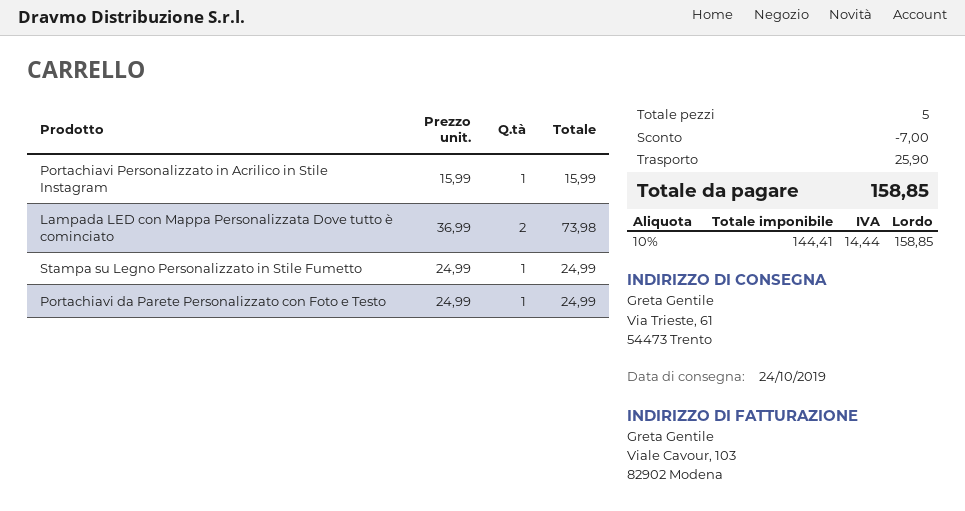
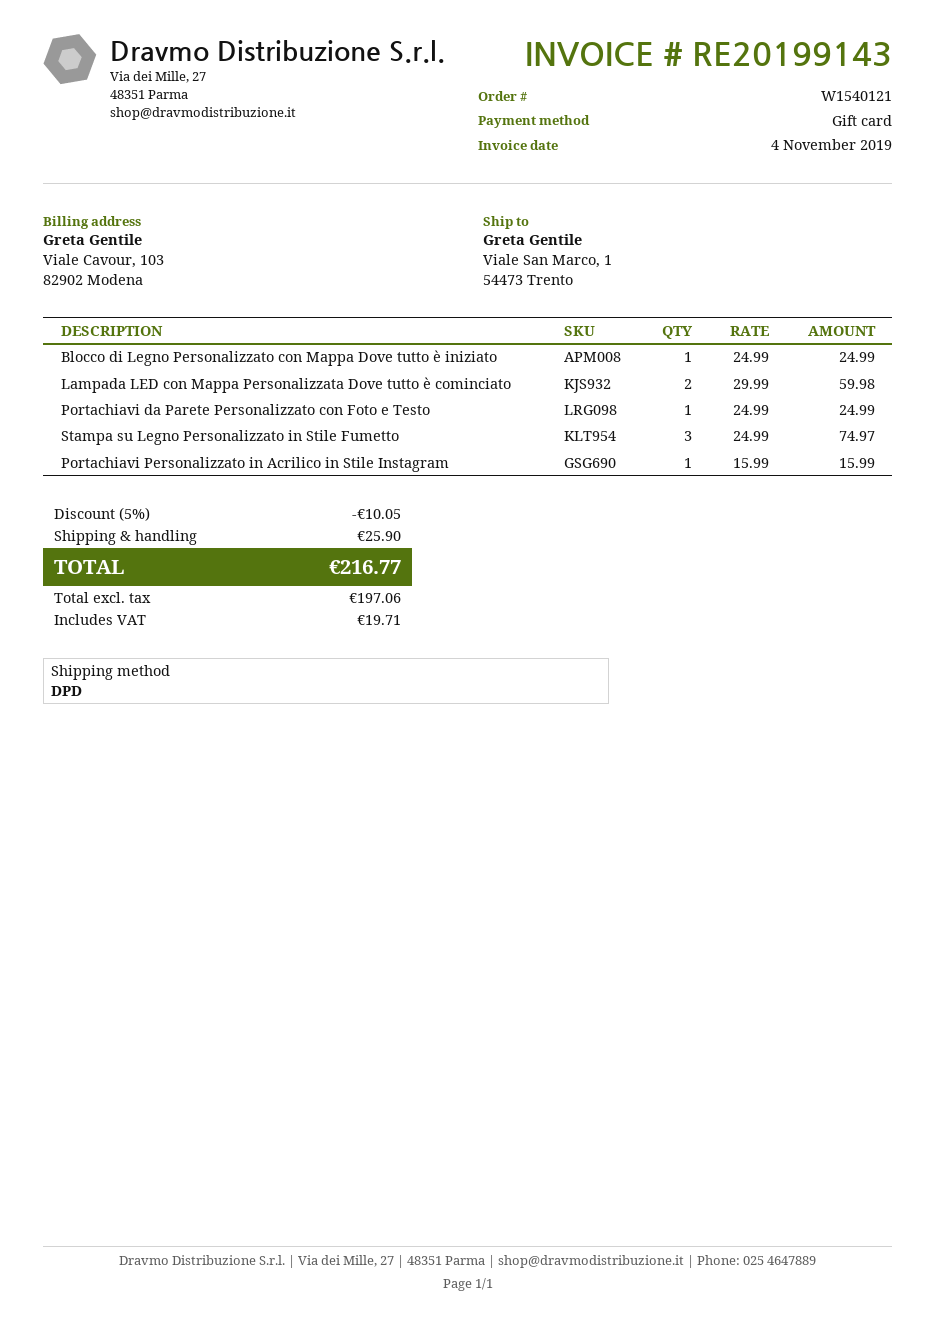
ship to: Via Trieste, 61, 54473 Trento -> Viale San Marco, 1, 54473 Trento
Lampada LED con Mappa Personalizzata Dove tutto è cominciato: 2 x 36.99 = 73.98 -> 2 x 29.99 = 59.98
Stampa su Legno Personalizzato in Stile Fumetto: 1 x 24.99 = 24.99 -> 3 x 24.99 = 74.97
Blocco di Legno Personalizzato con Mappa Dove tutto è iniziato: none -> 1 x 24.99 = 24.99
discount: 7.00 -> 10.05
net: 144.41 -> 197.06
tax: 14.44 -> 19.71
total: 158.85 -> 216.77

